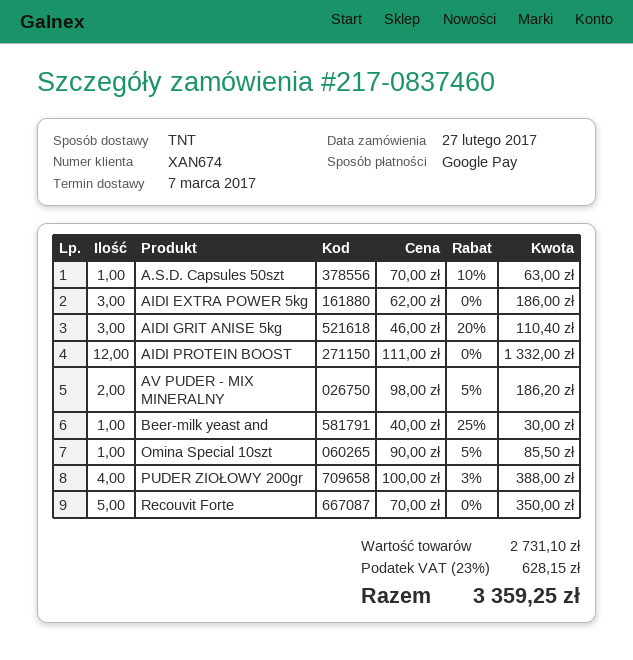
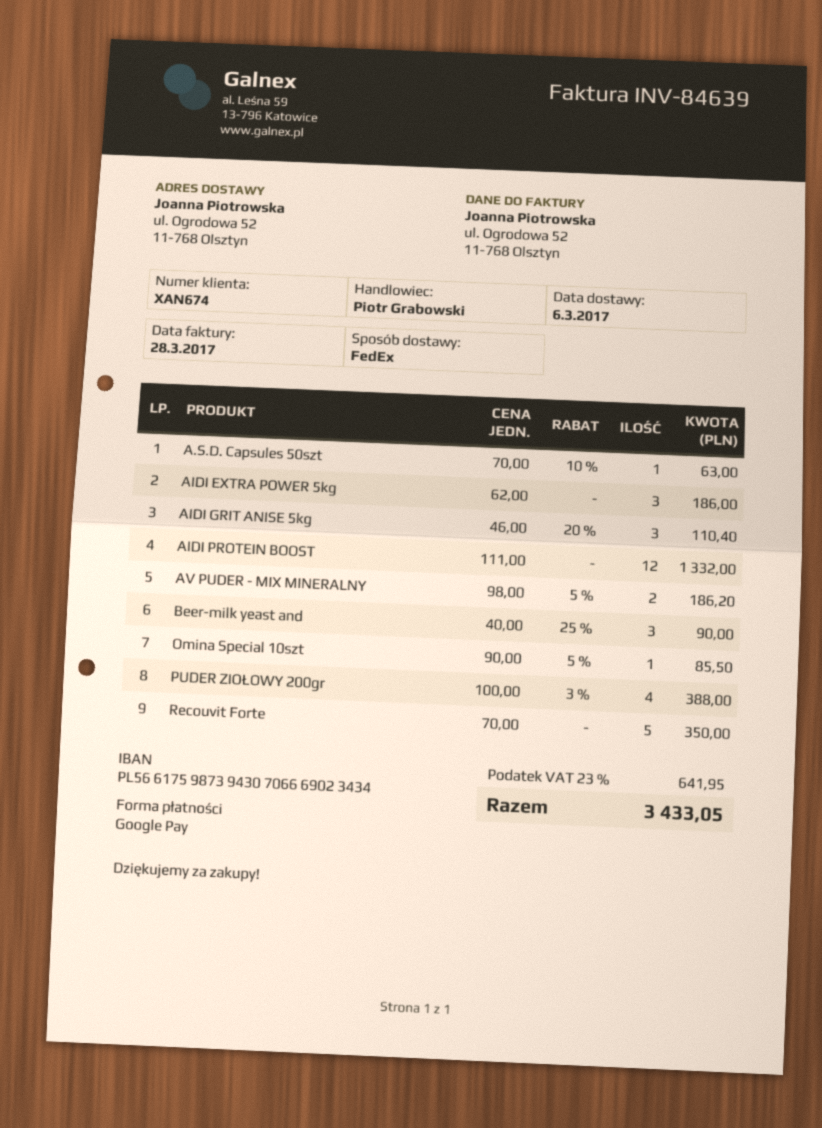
delivery date: 2017-03-07 -> 2017-03-06
shipping method: TNT -> FedEx
Beer-milk yeast and: 1 x 40.00 - 25% = 30.00 -> 3 x 40.00 - 25% = 90.00
tax: 23% = 628.15 -> 23% = 641.95
total: 3359.25 -> 3433.05

